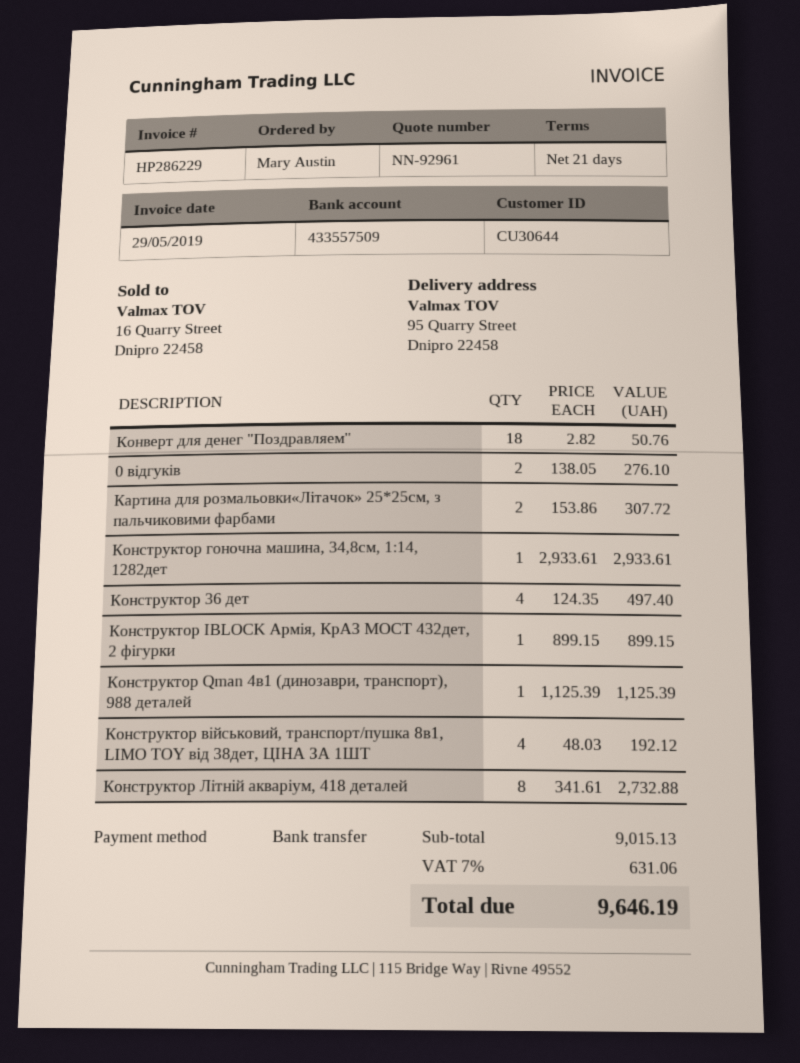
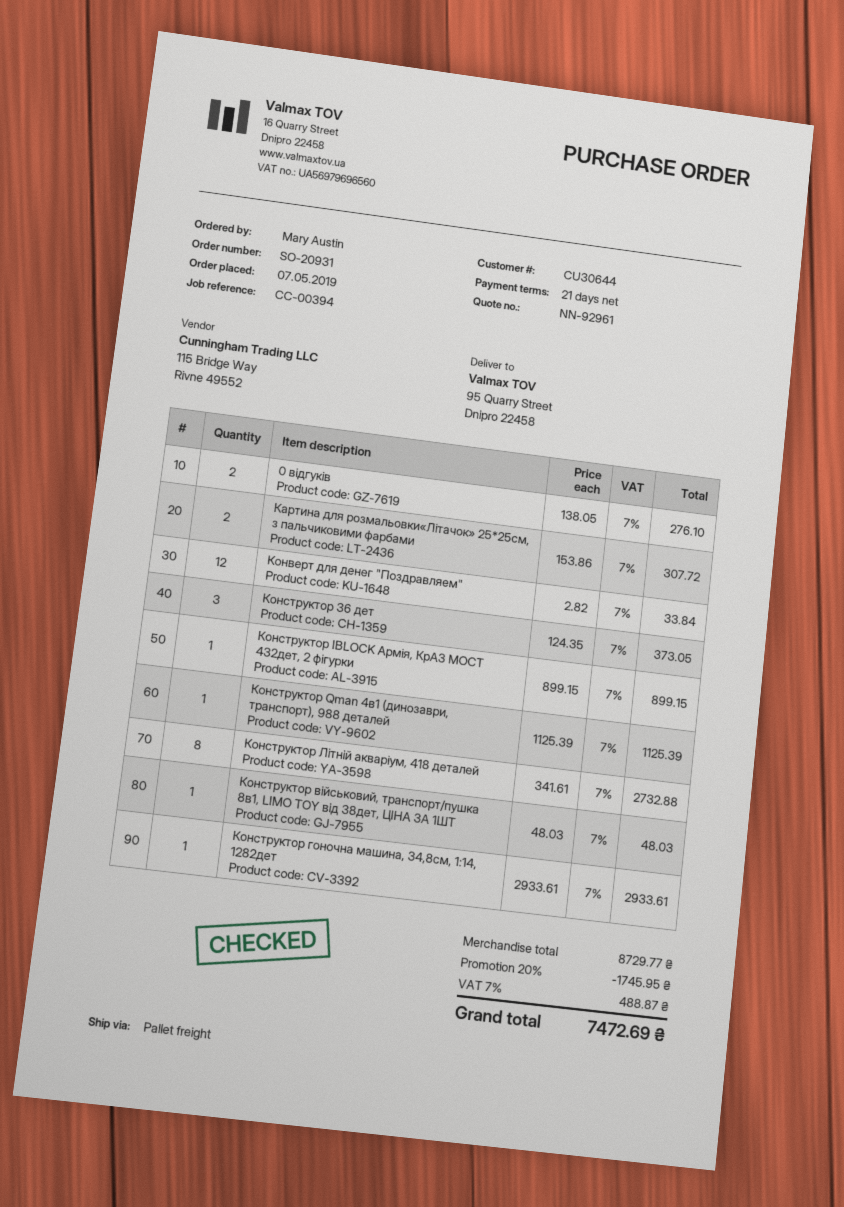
Конверт для денег "Поздравляем": 18 x 2.82 = 50.76 -> 12 x 2.82 = 33.84
Конструктор 36 дет: 4 x 124.35 = 497.40 -> 3 x 124.35 = 373.05
Конструктор військовий, транспорт/пушка 8в1, LIMO TOY від 38дет, ЦІНА ЗА 1ШТ: 4 x 48.03 = 192.12 -> 1 x 48.03 = 48.03
subtotal: 9015.13 -> 8729.77
discount: none -> 20% = 1745.95
tax: 7% = 631.06 -> 7% = 488.87
total: 9646.19 -> 7472.69

